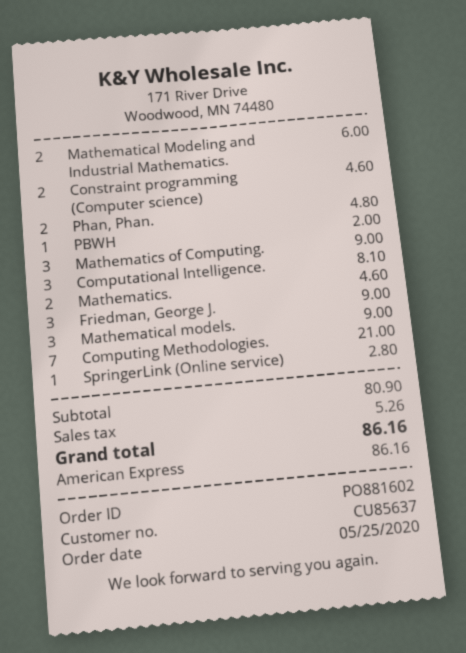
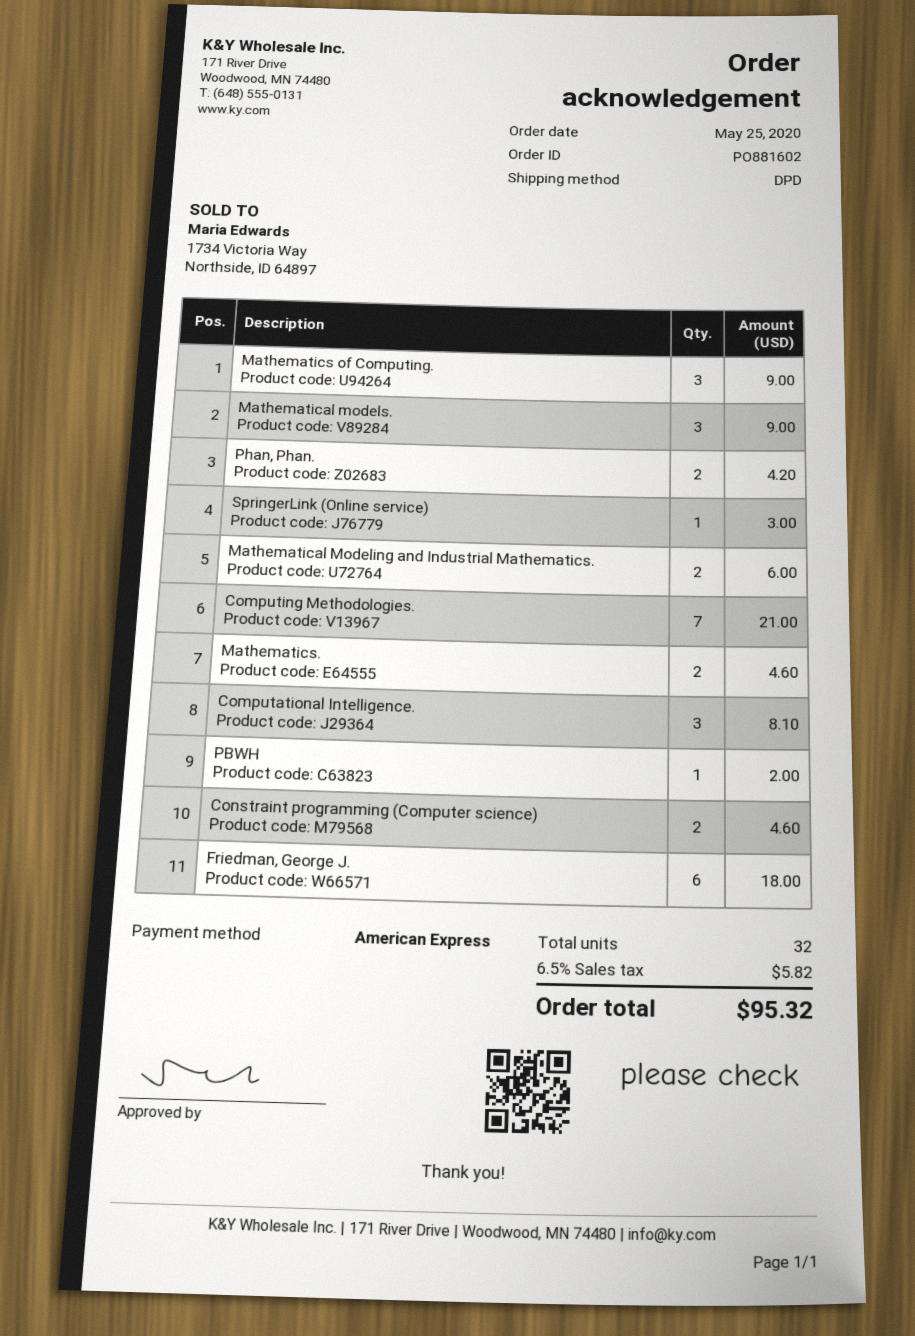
Phan, Phan.: 2 for 4.80 -> 2 for 4.20
Friedman, George J.: 3 for 9.00 -> 6 for 18.00
SpringerLink (Online service): 1 for 2.80 -> 1 for 3.00
tax: 5.26 -> 5.82
total: 86.16 -> 95.32

